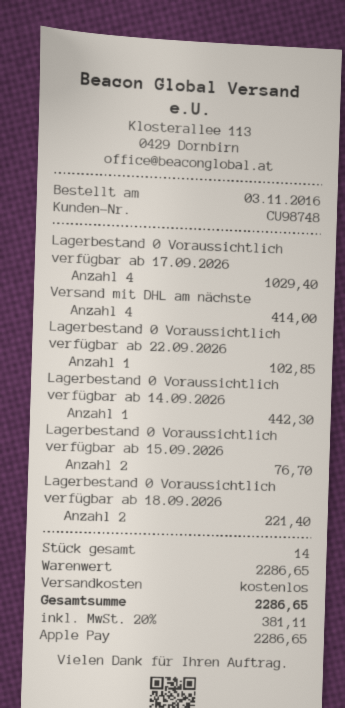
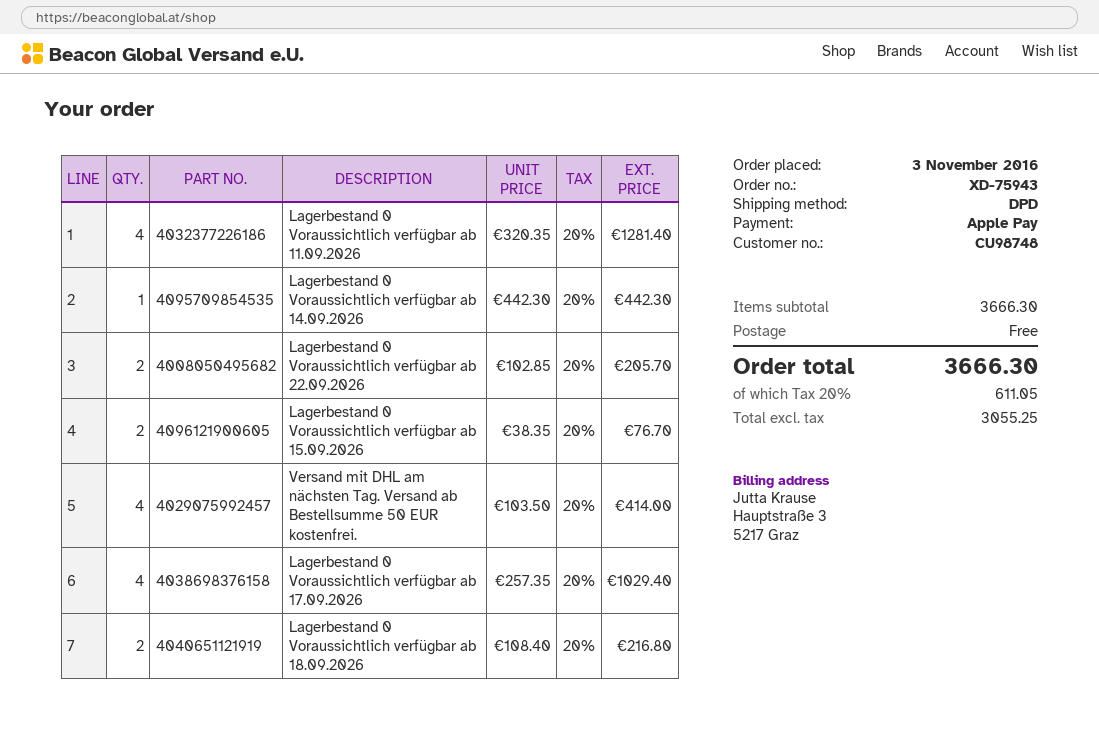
Lagerbestand 0 Voraussichtlich verfügbar ab 22.09.2026: 1 for 102.85 -> 2 for 205.70
Lagerbestand 0 Voraussichtlich verfügbar ab 18.09.2026: 2 for 221.40 -> 2 for 216.80
Lagerbestand 0 Voraussichtlich verfügbar ab 11.09.2026: none -> 4 for 1281.40
subtotal: 2286.65 -> 3666.30
tax: 20% = 381.11 -> 20% = 611.05
total: 2286.65 -> 3666.30

